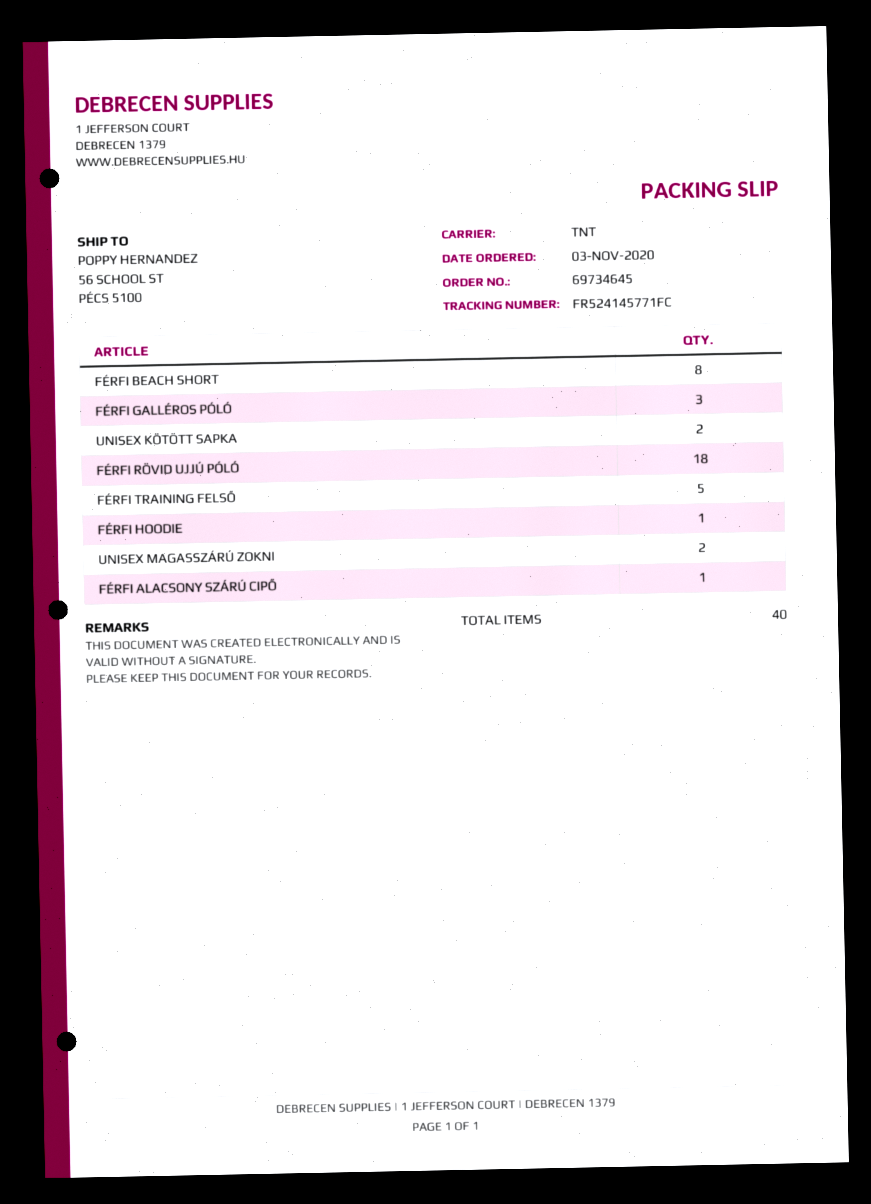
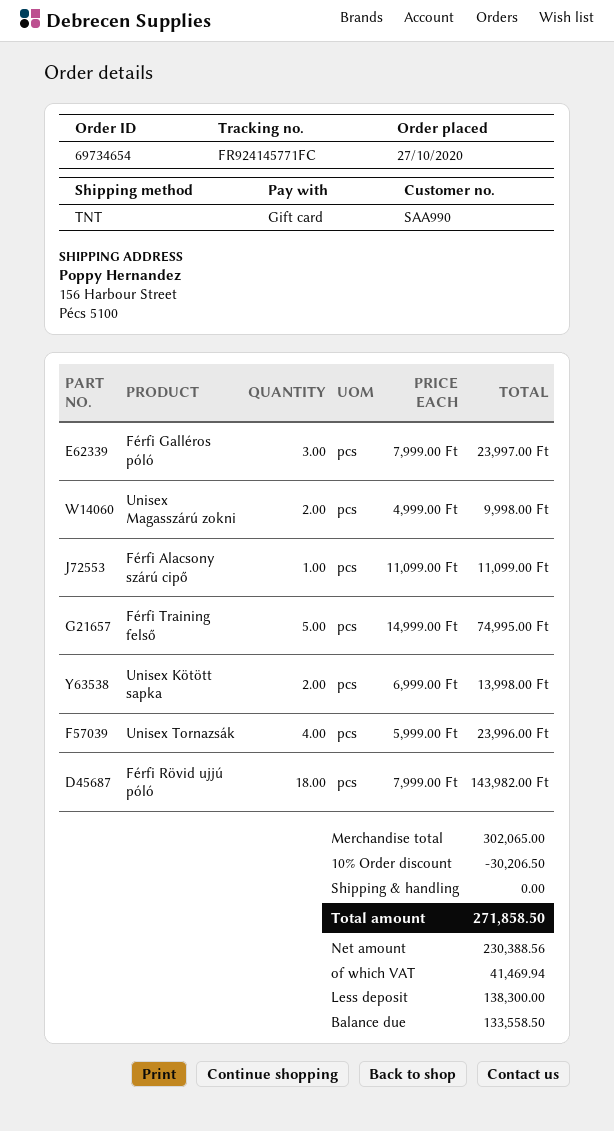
order number: 69734645 -> 69734654
order date: 2020-11-03 -> 2020-10-27
tracking number: FR524145771FC -> FR924145771FC
ship to: 56 SCHOOL ST, PÉCS 5100 -> 156 Harbour Street, Pécs 5100
FÉRFI BEACH SHORT: 8 -> none
FÉRFI HOODIE: 1 -> none
Unisex Tornazsák: none -> 4

